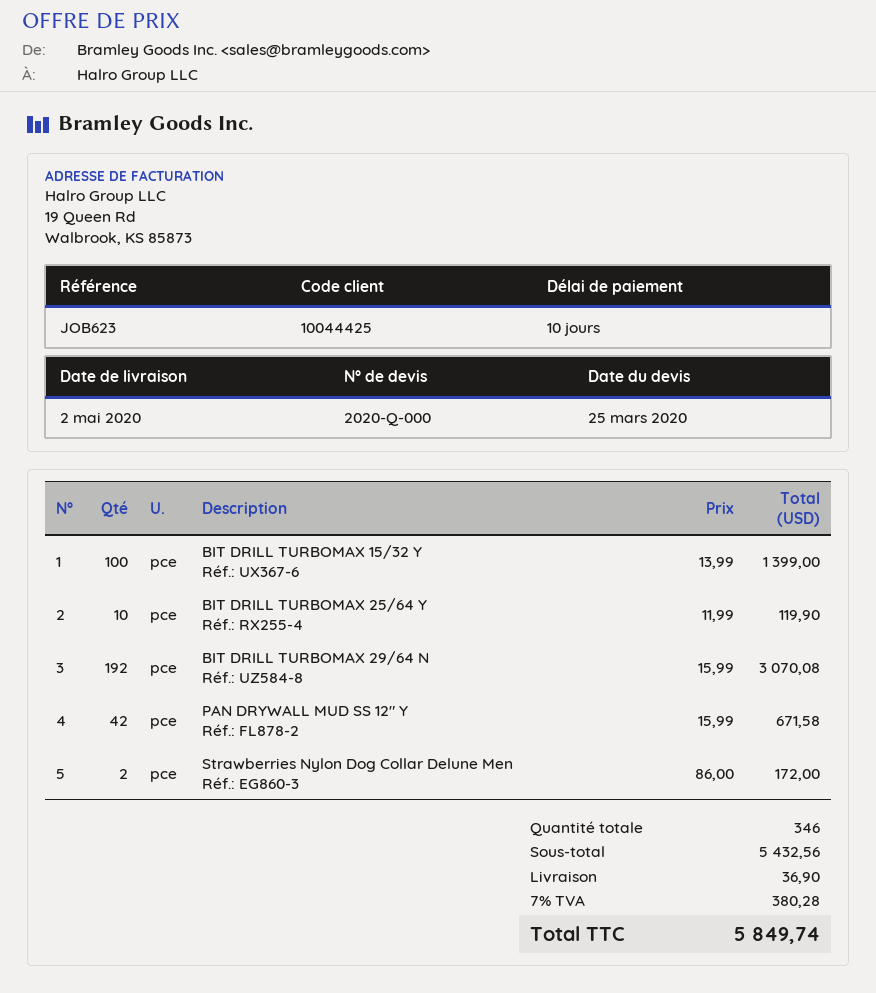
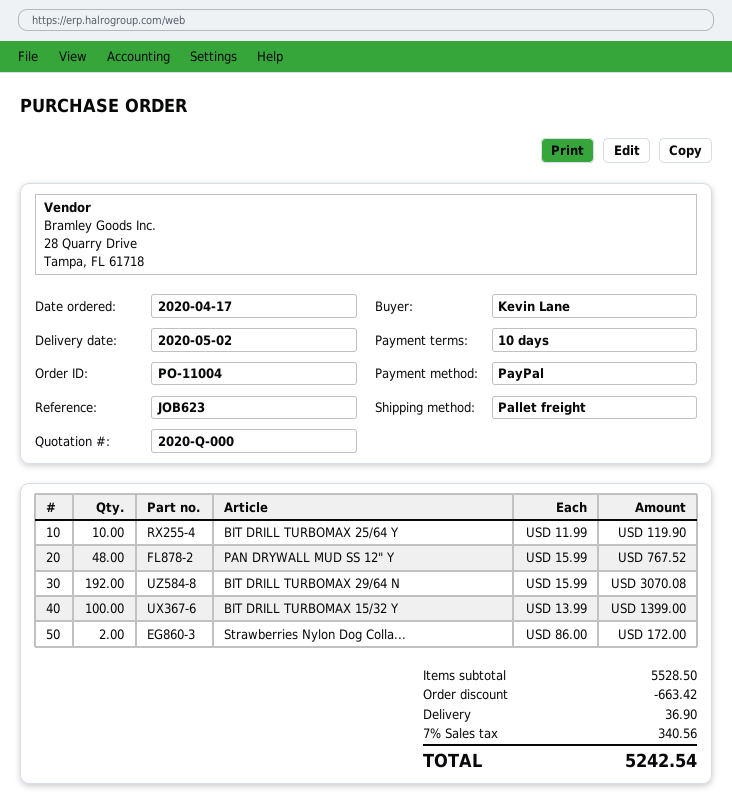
PAN DRYWALL MUD SS 12" Y: 42 x 15.99 = 671.58 -> 48 x 15.99 = 767.52
subtotal: 5432.56 -> 5528.50
discount: none -> 663.42
tax: 7% = 380.28 -> 7% = 340.56
total: 5849.74 -> 5242.54

